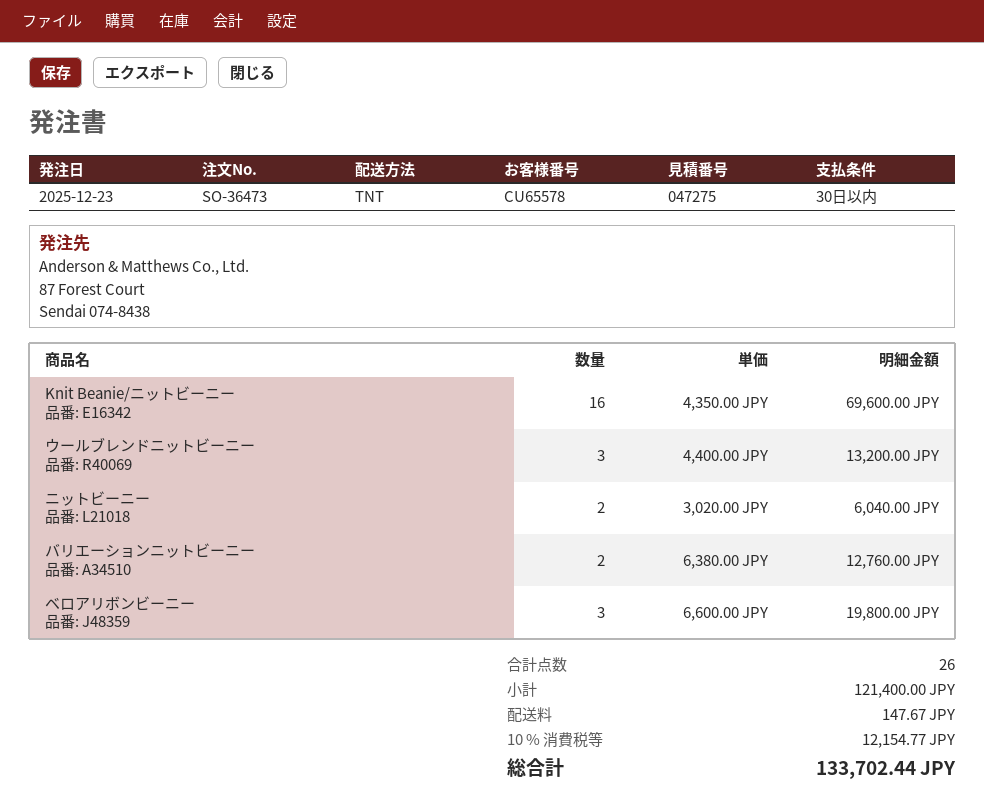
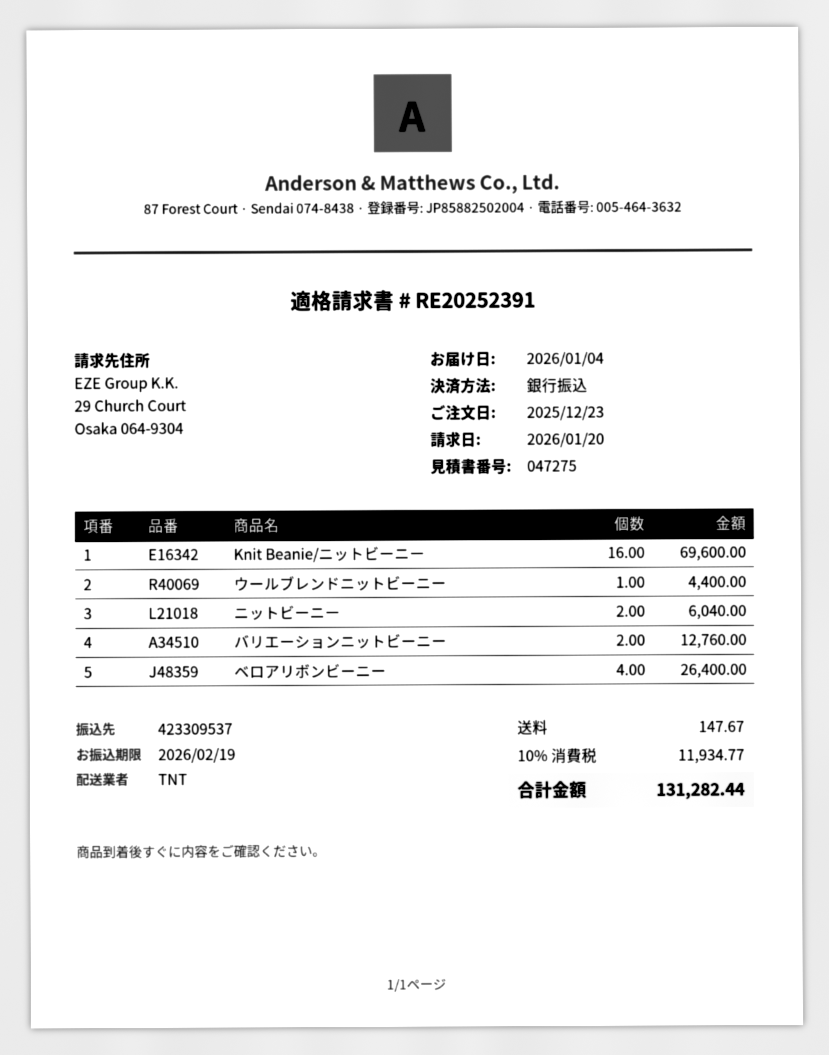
ウールブレンドニットビーニー: 3 for 13200.00 -> 1 for 4400.00
ベロアリボンビーニー: 3 for 19800.00 -> 4 for 26400.00
tax: 10% = 12154.77 -> 10% = 11934.77
total: 133702.44 -> 131282.44

